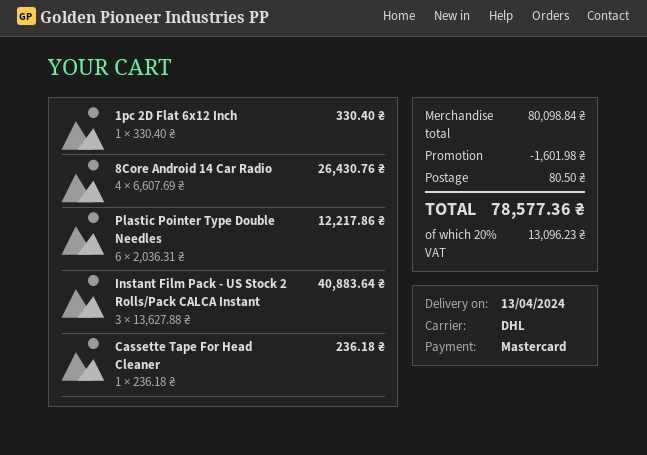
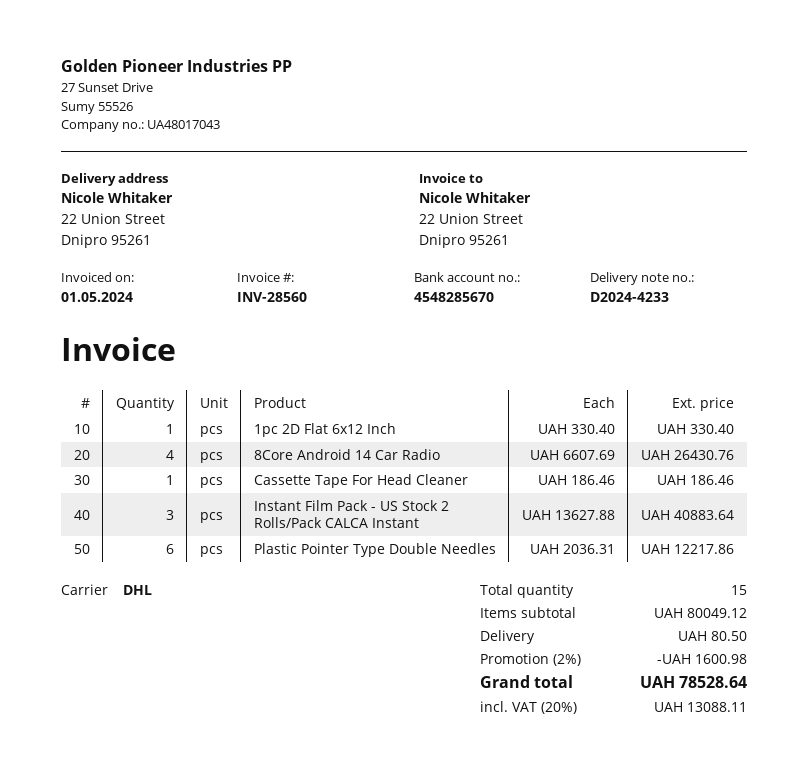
Cassette Tape For Head Cleaner: 1 x 236.18 = 236.18 -> 1 x 186.46 = 186.46
subtotal: 80098.84 -> 80049.12
discount: 1601.98 -> 1600.98
tax: 20% = 13096.23 -> 20% = 13088.11
total: 78577.36 -> 78528.64

